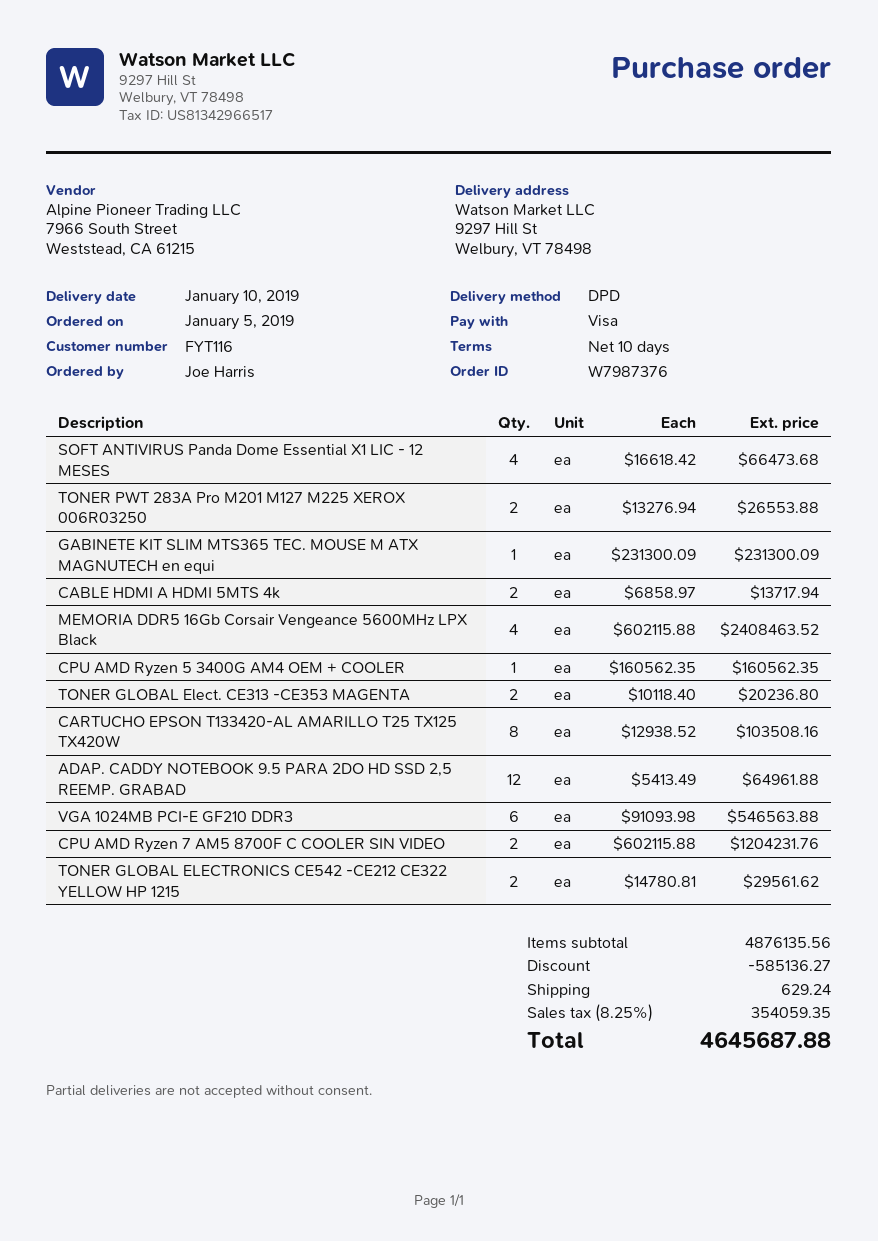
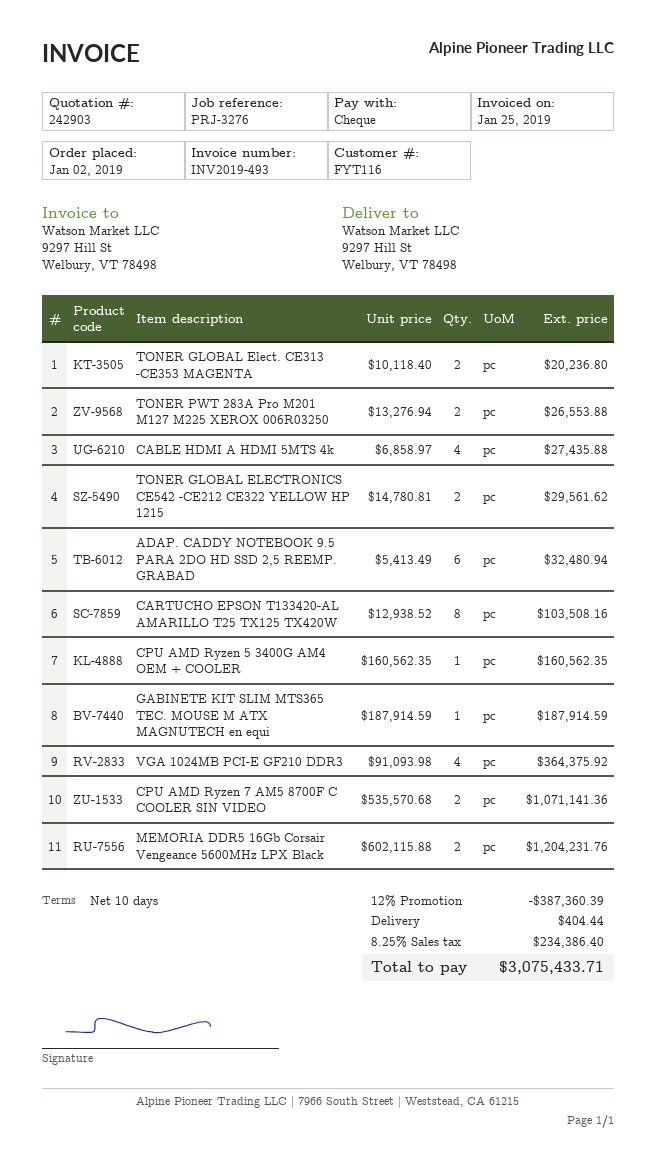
order date: 2019-01-05 -> 2019-01-02
payment method: Visa -> cheque
SOFT ANTIVIRUS Panda Dome Essential X1 LIC - 12 MESES: 4 x 16618.42 = 66473.68 -> none
GABINETE KIT SLIM MTS365 TEC. MOUSE M ATX MAGNUTECH en equi: 1 x 231300.09 = 231300.09 -> 1 x 187914.59 = 187914.59
CABLE HDMI A HDMI 5MTS 4k: 2 x 6858.97 = 13717.94 -> 4 x 6858.97 = 27435.88
MEMORIA DDR5 16Gb Corsair Vengeance 5600MHz LPX Black: 4 x 602115.88 = 2408463.52 -> 2 x 602115.88 = 1204231.76
ADAP. CADDY NOTEBOOK 9.5 PARA 2DO HD SSD 2,5 REEMP. GRABAD: 12 x 5413.49 = 64961.88 -> 6 x 5413.49 = 32480.94
VGA 1024MB PCI-E GF210 DDR3: 6 x 91093.98 = 546563.88 -> 4 x 91093.98 = 364375.92
CPU AMD Ryzen 7 AM5 8700F C COOLER SIN VIDEO: 2 x 602115.88 = 1204231.76 -> 2 x 535570.68 = 1071141.36
discount: 585136.27 -> 387360.39
shipping: 629.24 -> 404.44
tax: 8.25% = 354059.35 -> 8.25% = 234386.40
total: 4645687.88 -> 3075433.71

